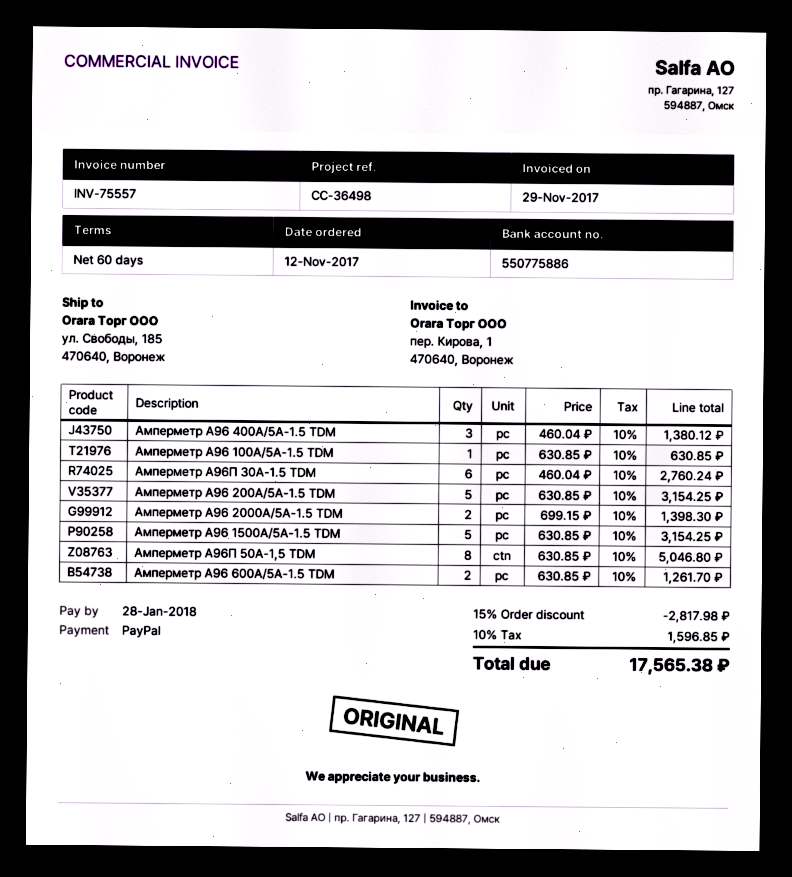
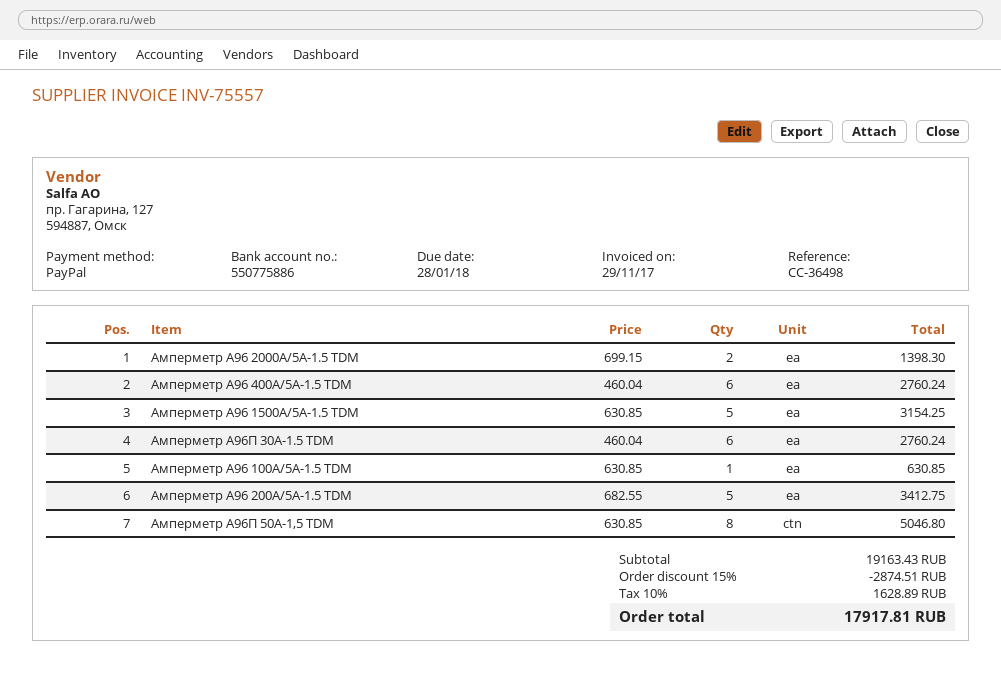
Амперметр А96 400А/5А-1.5 TDM: 3 x 460.04 = 1380.12 -> 6 x 460.04 = 2760.24
Амперметр А96 200А/5А-1.5 TDM: 5 x 630.85 = 3154.25 -> 5 x 682.55 = 3412.75
Амперметр А96 600А/5А-1.5 TDM: 2 x 630.85 = 1261.70 -> none
discount: 15% = 2817.98 -> 15% = 2874.51
tax: 10% = 1596.85 -> 10% = 1628.89
total: 17565.38 -> 17917.81

